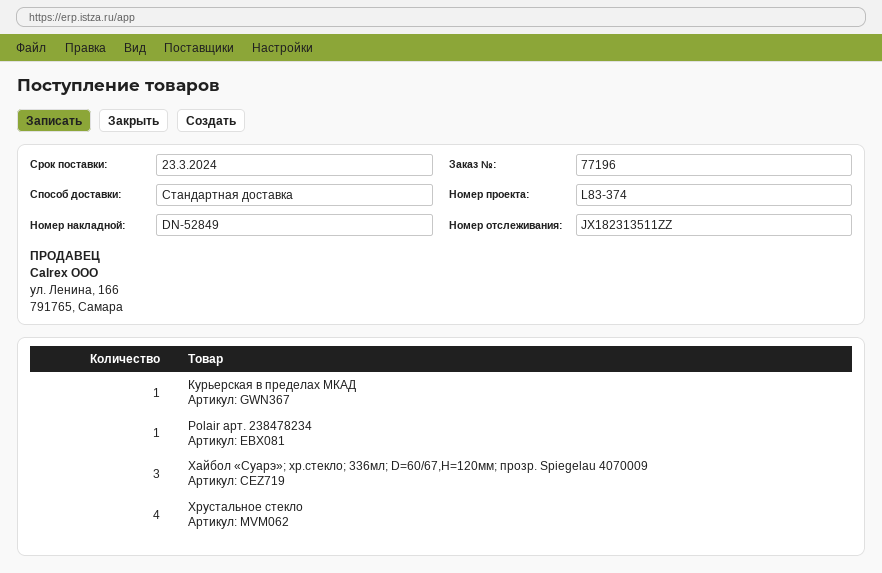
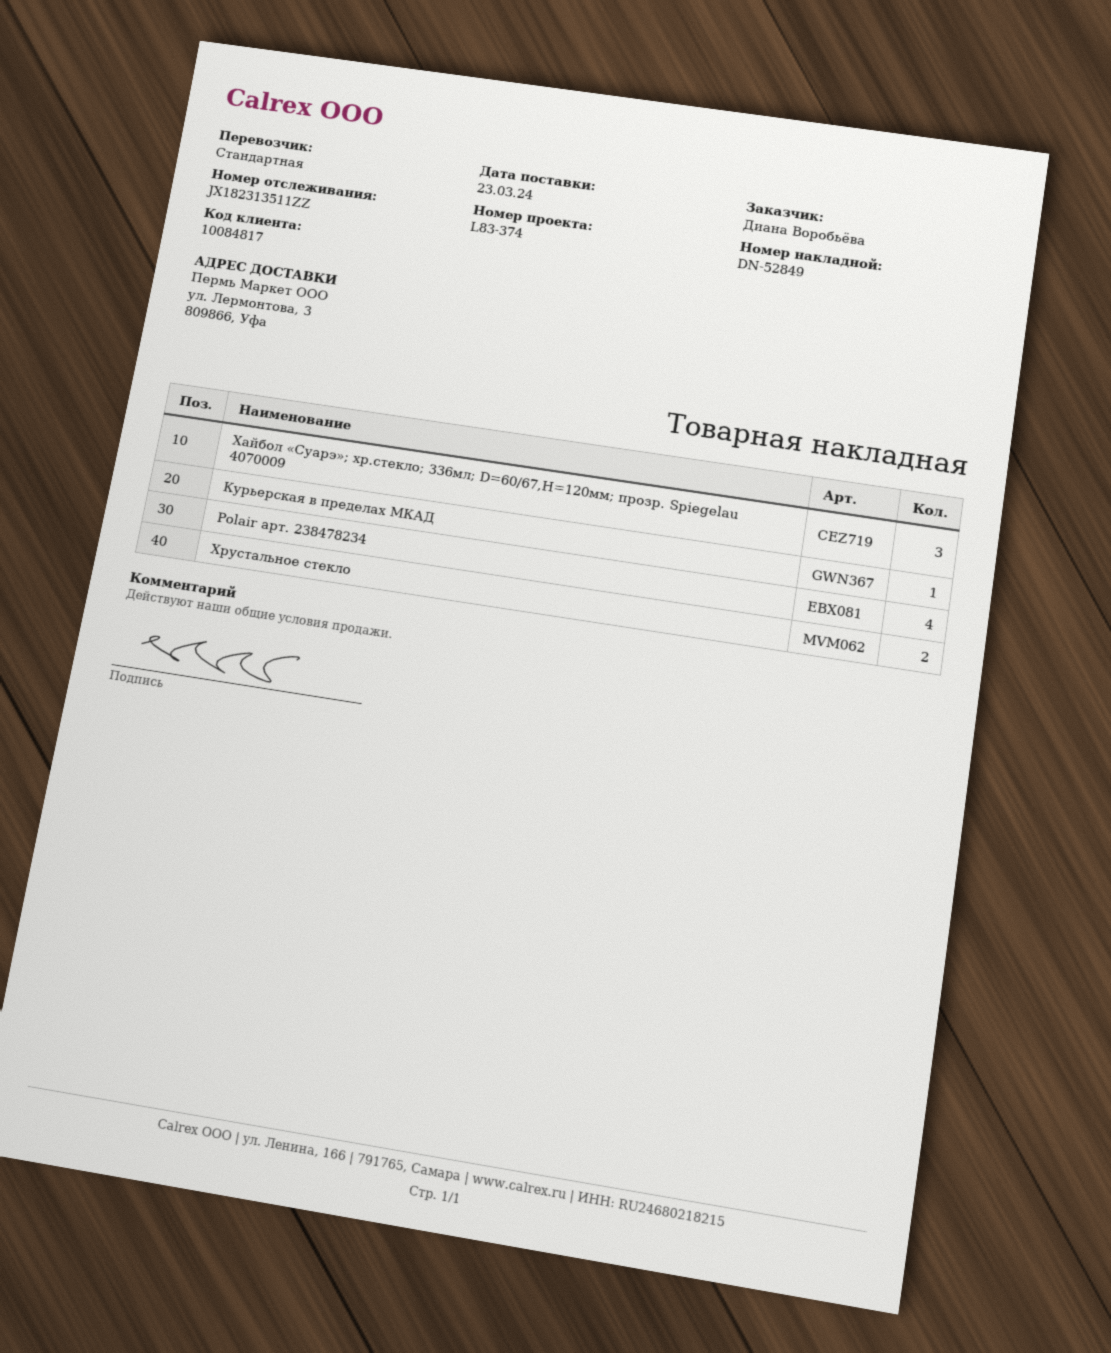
Polair арт. 238478234: 1 -> 4
Хрустальное стекло: 4 -> 2

